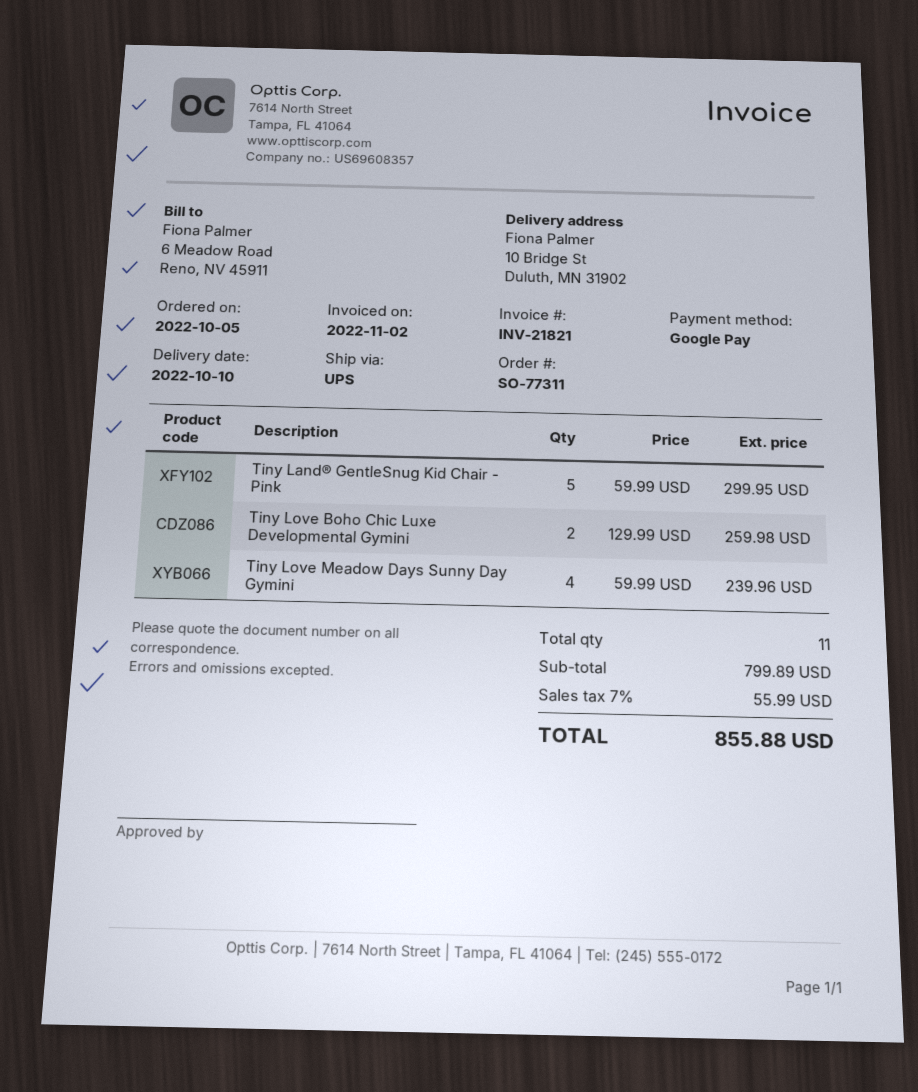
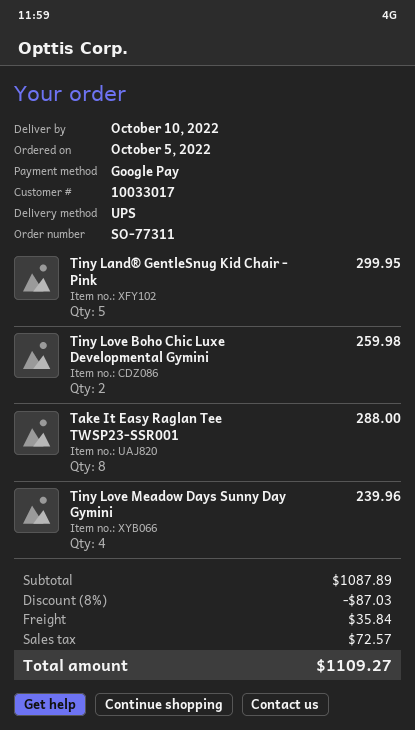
Take It Easy Raglan Tee TWSP23-SSR001: none -> 8 for 288.00
subtotal: 799.89 -> 1087.89
discount: none -> 8% = 87.03
shipping: none -> 35.84
tax: 55.99 -> 72.57
total: 855.88 -> 1109.27

